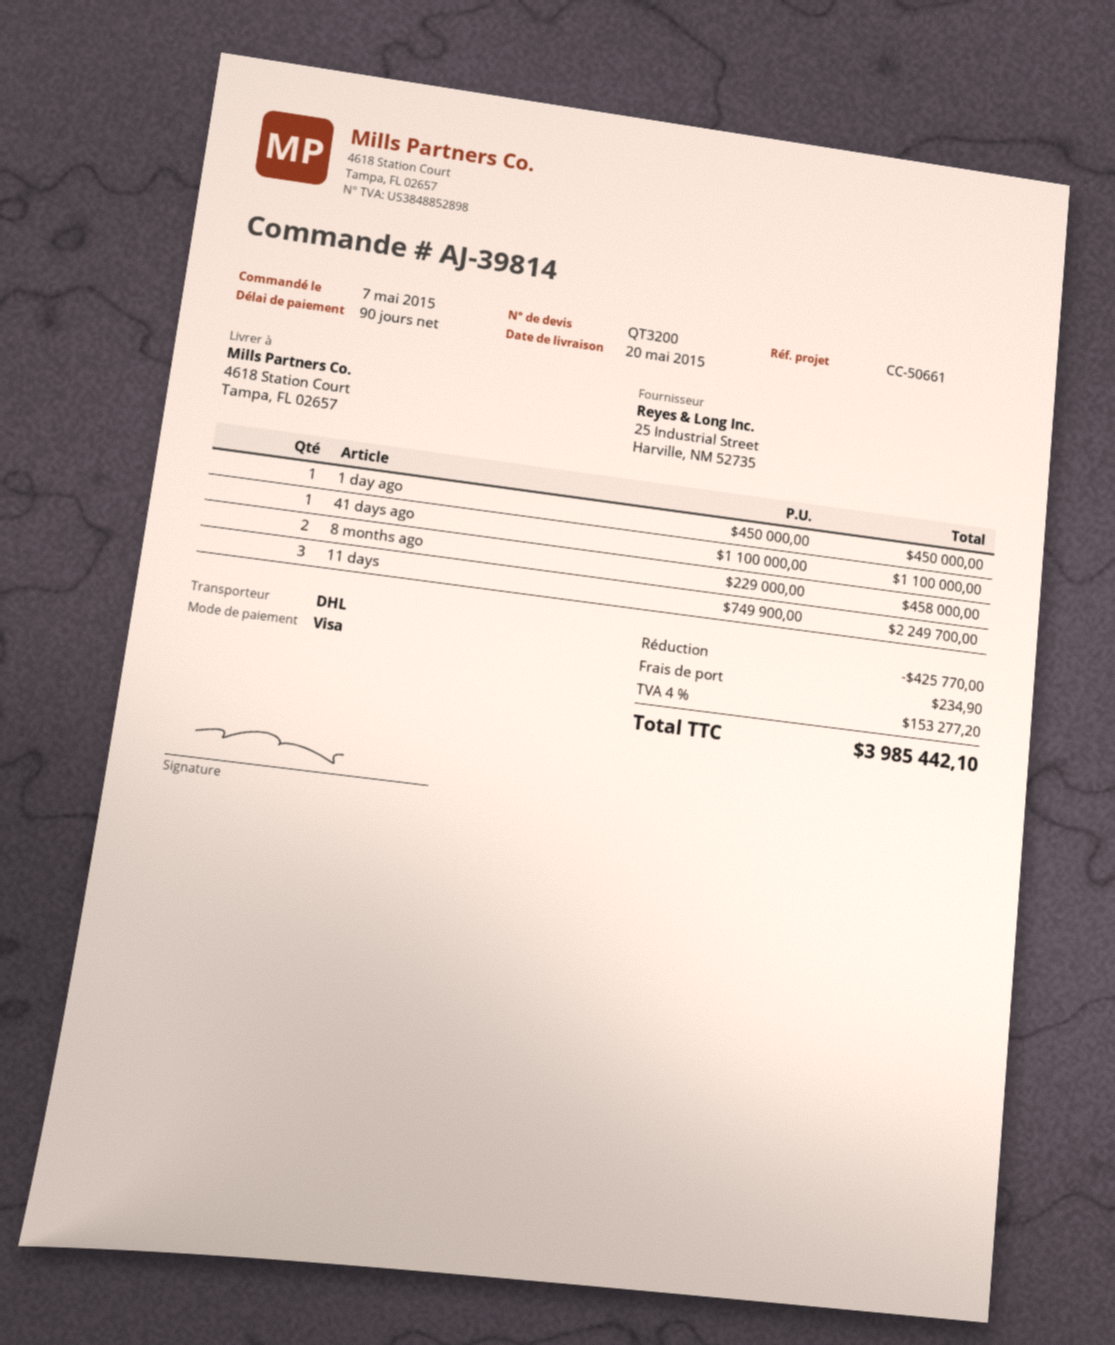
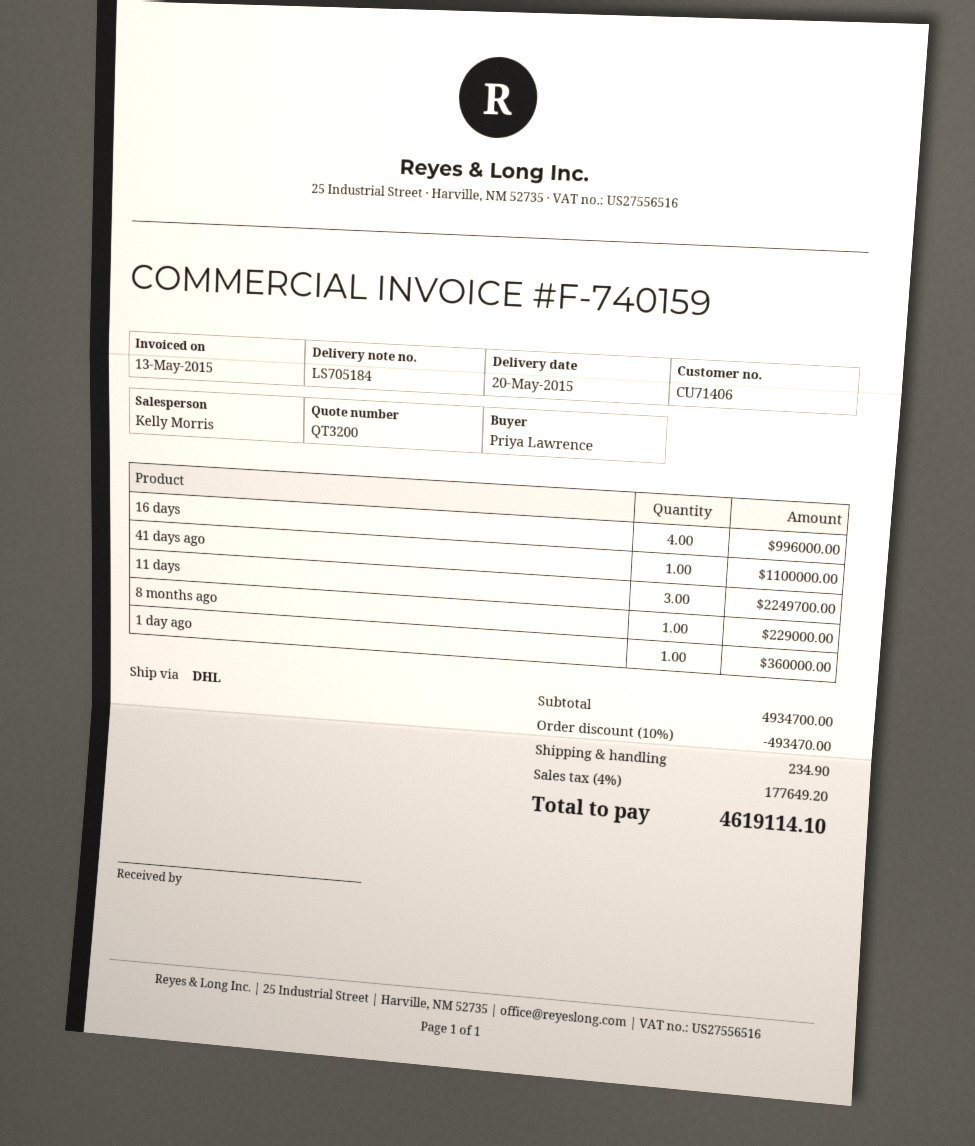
1 day ago: 1 for 450000.00 -> 1 for 360000.00
8 months ago: 2 for 458000.00 -> 1 for 229000.00
16 days: none -> 4 for 996000.00
discount: 425770.00 -> 493470.00
tax: 4% = 153277.20 -> 4% = 177649.20
total: 3985442.10 -> 4619114.10

